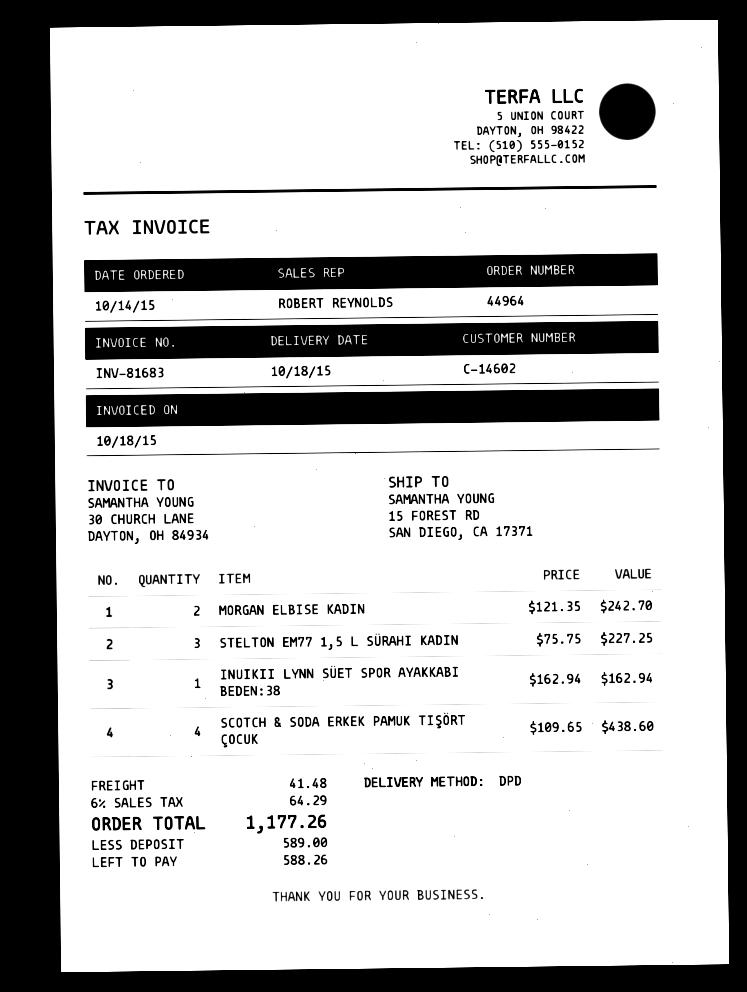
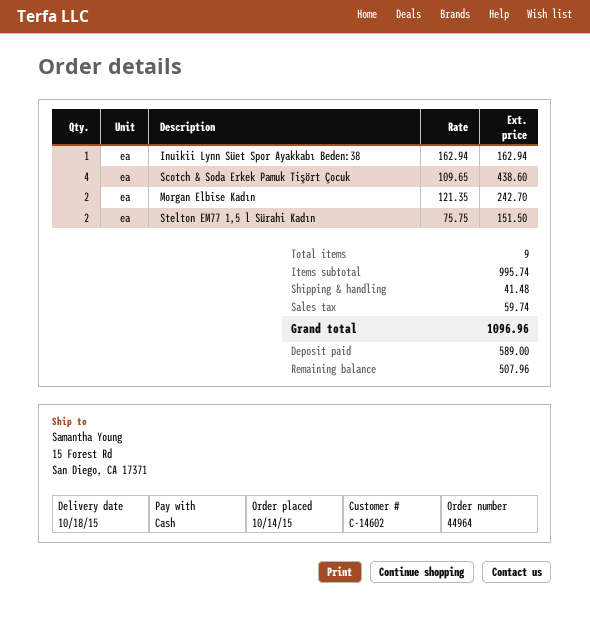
STELTON EM77 1,5 L SÜRAHI KADIN: 3 x 75.75 = 227.25 -> 2 x 75.75 = 151.50
tax: 64.29 -> 59.74
total: 1177.26 -> 1096.96
balance: 588.26 -> 507.96

